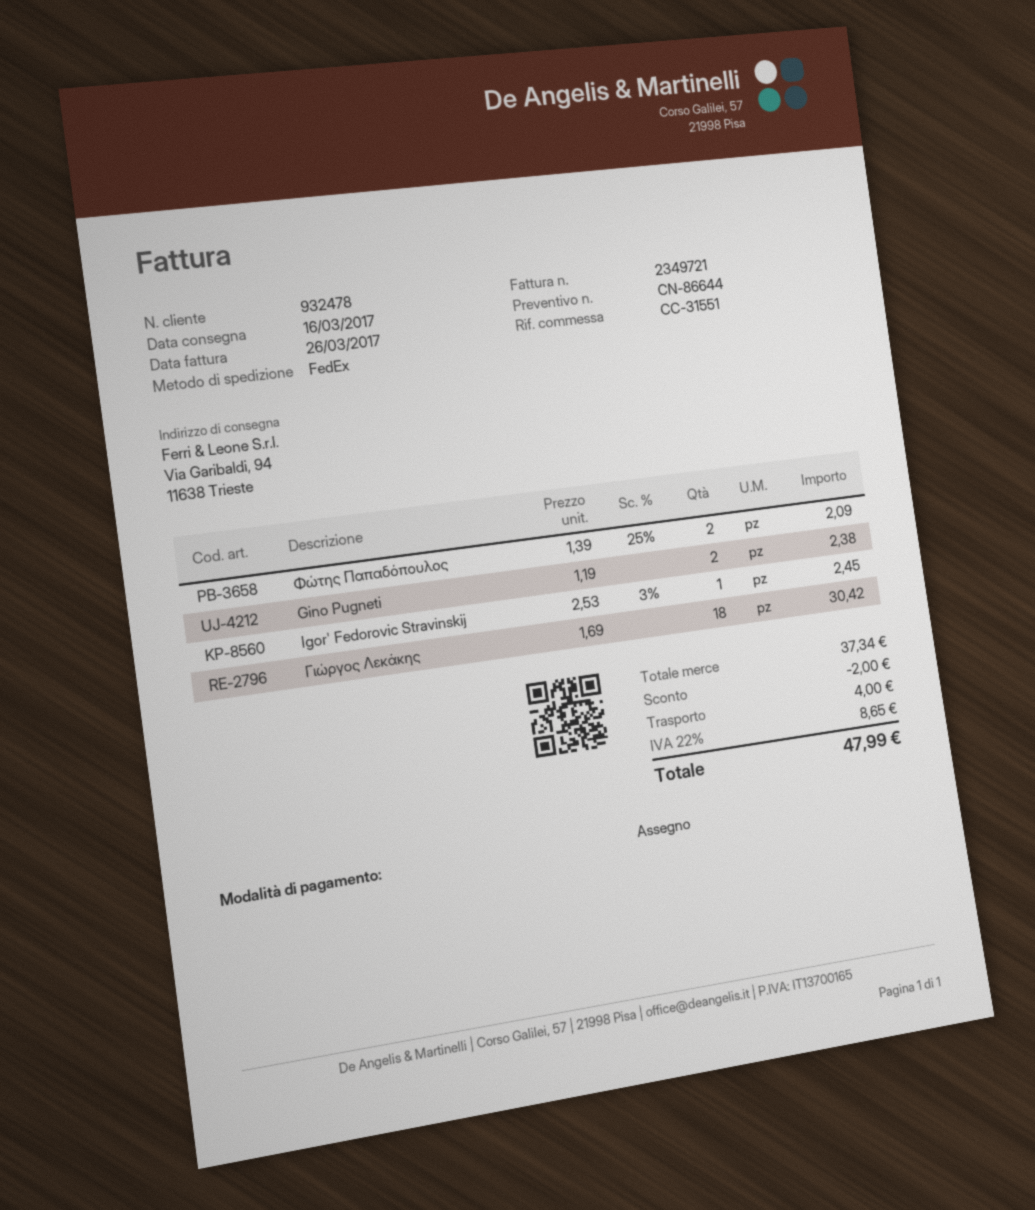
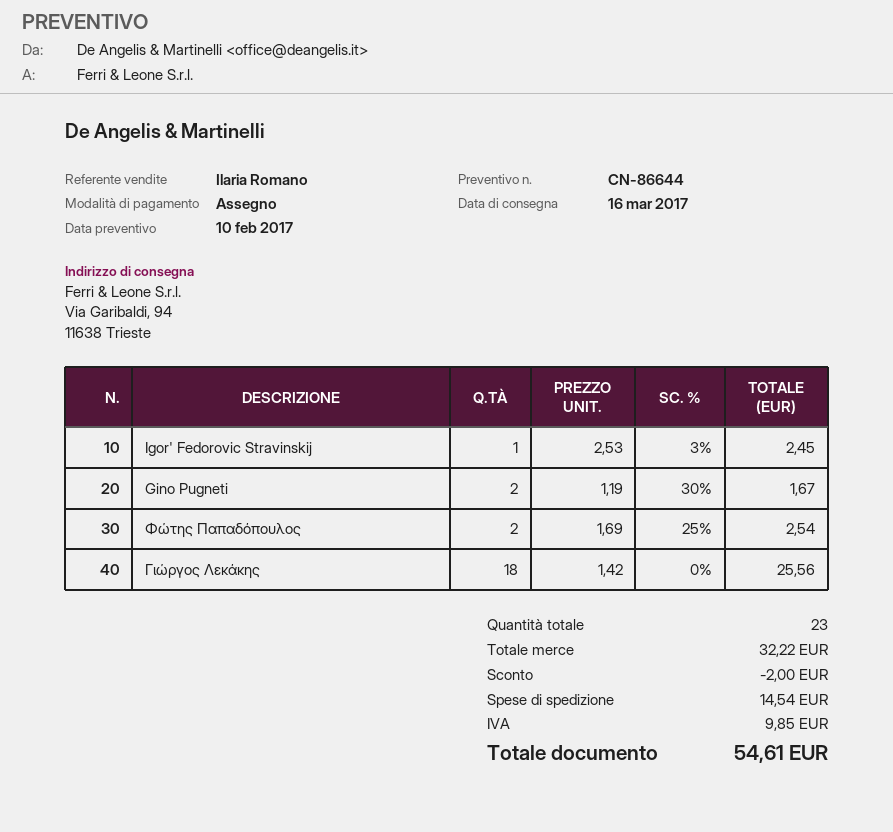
Φώτης Παπαδόπουλος: 2 x 1.39 - 25% = 2.09 -> 2 x 1.69 - 25% = 2.54
Gino Pugneti: 2 x 1.19 = 2.38 -> 2 x 1.19 - 30% = 1.67
Γιώργος Λεκάκης: 18 x 1.69 = 30.42 -> 18 x 1.42 = 25.56
subtotal: 37.34 -> 32.22
shipping: 4.00 -> 14.54
tax: 8.65 -> 9.85
total: 47.99 -> 54.61

